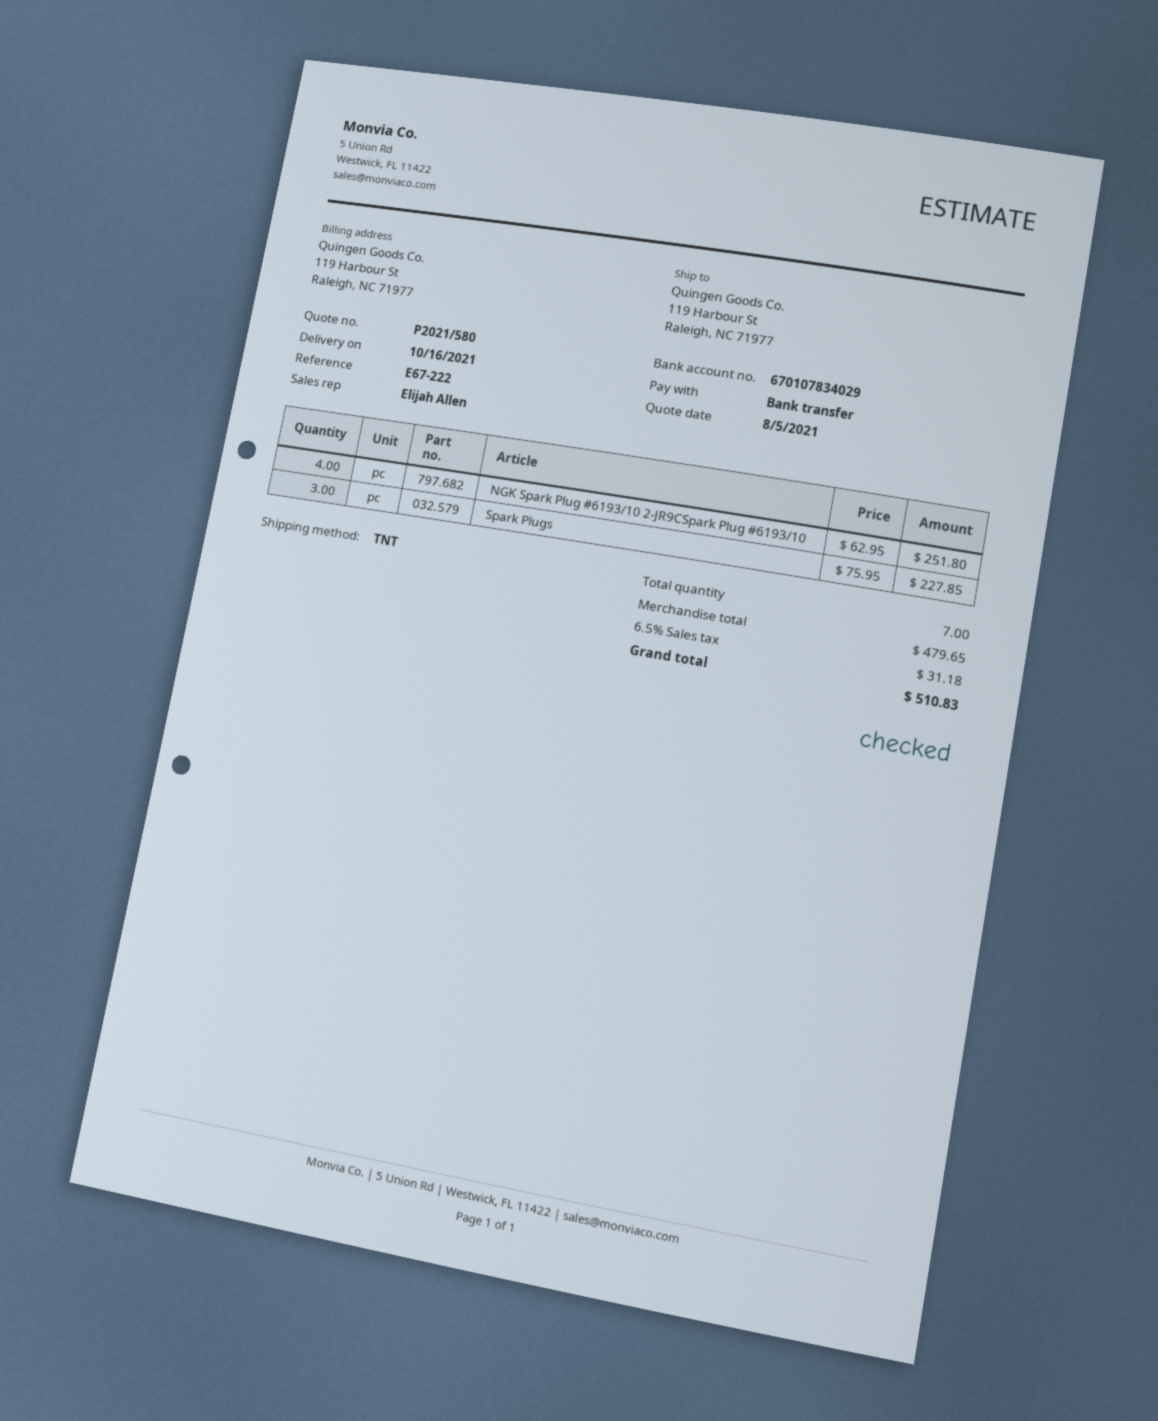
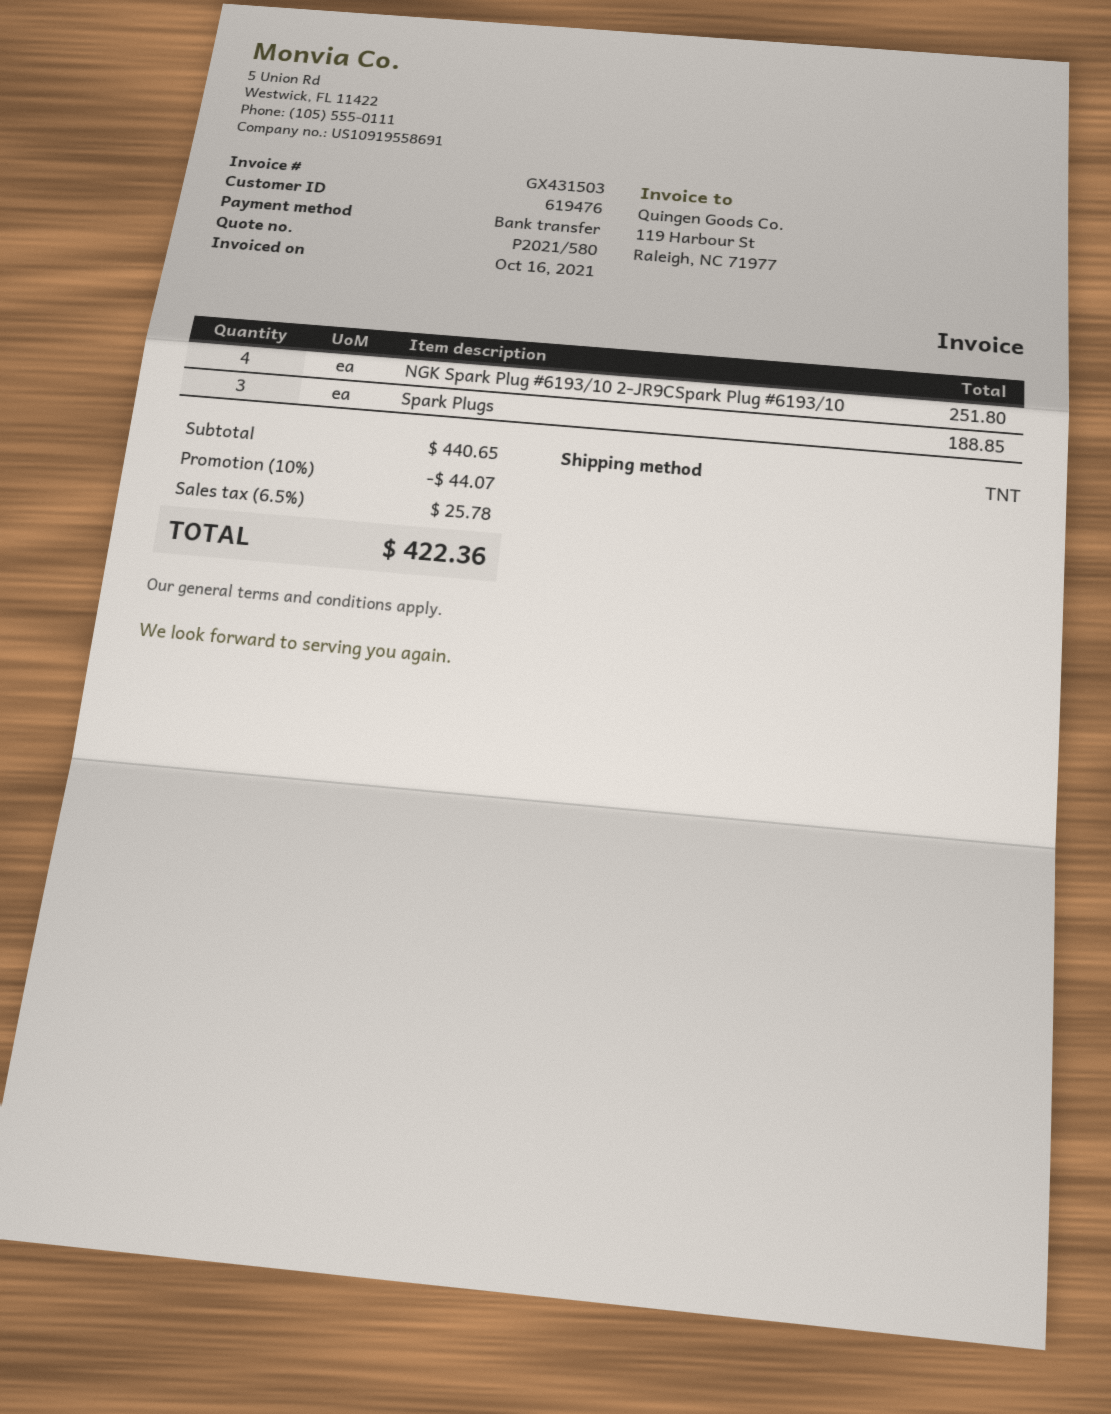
Spark Plugs: 3 for 227.85 -> 3 for 188.85
subtotal: 479.65 -> 440.65
discount: none -> 10% = 44.07
tax: 6.5% = 31.18 -> 6.5% = 25.78
total: 510.83 -> 422.36

